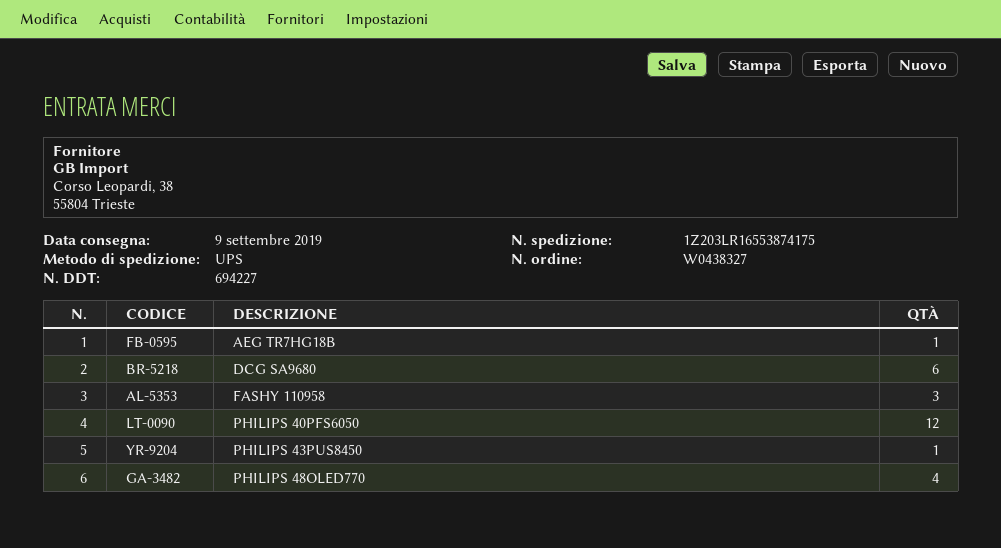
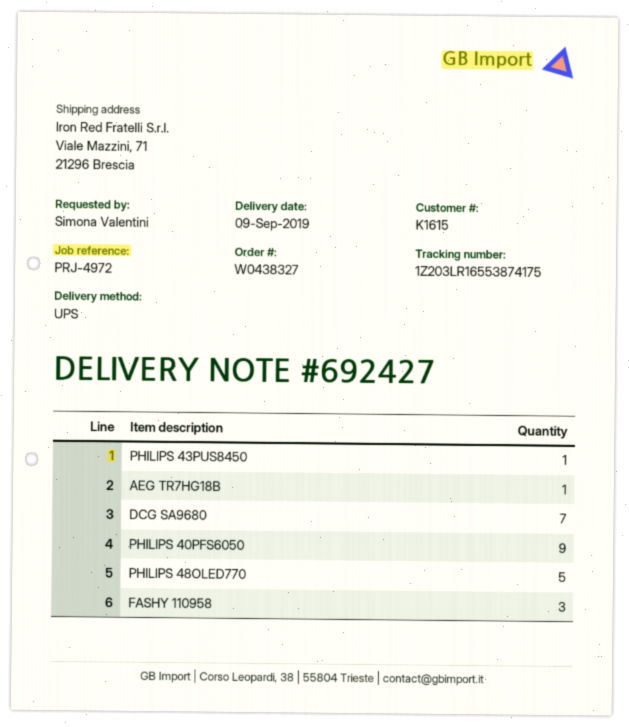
delivery note number: 694227 -> 692427
DCG SA9680: 6 -> 7
PHILIPS 40PFS6050: 12 -> 9
PHILIPS 48OLED770: 4 -> 5

